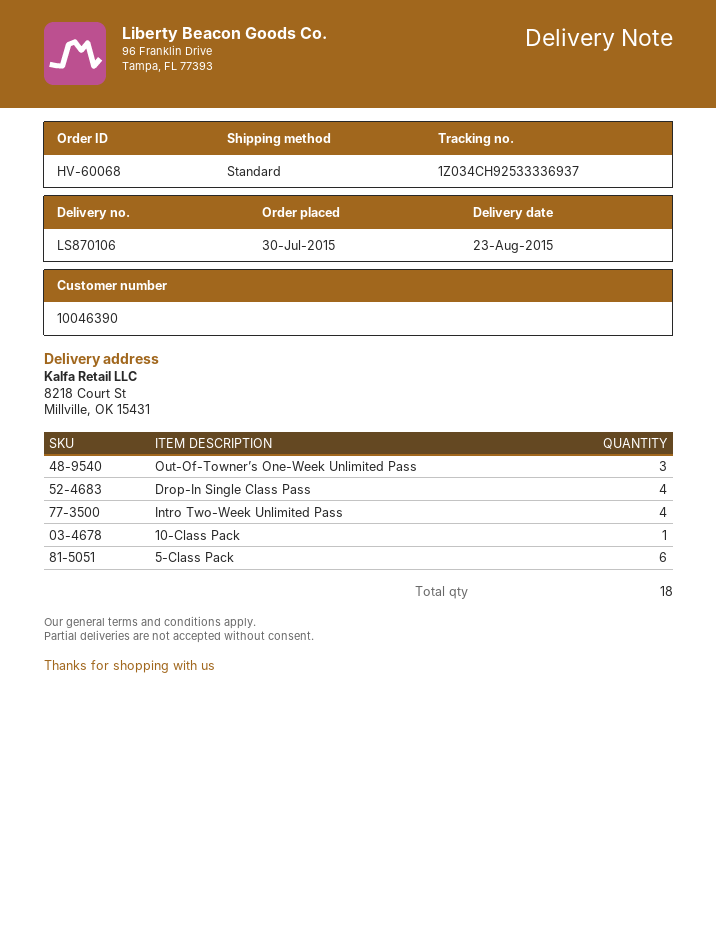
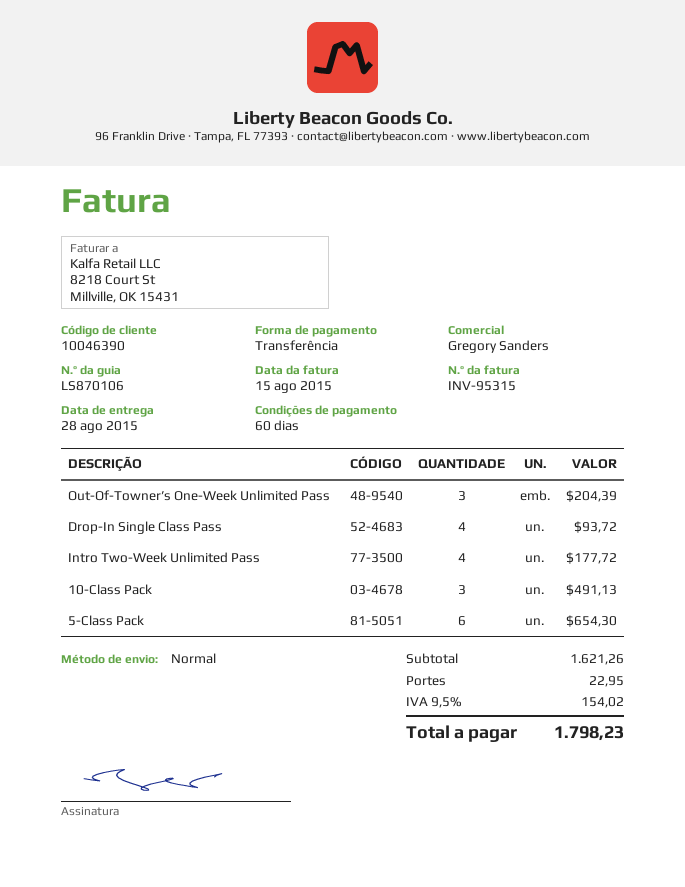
delivery date: 2015-08-23 -> 2015-08-28
10-Class Pack: 1 -> 3

